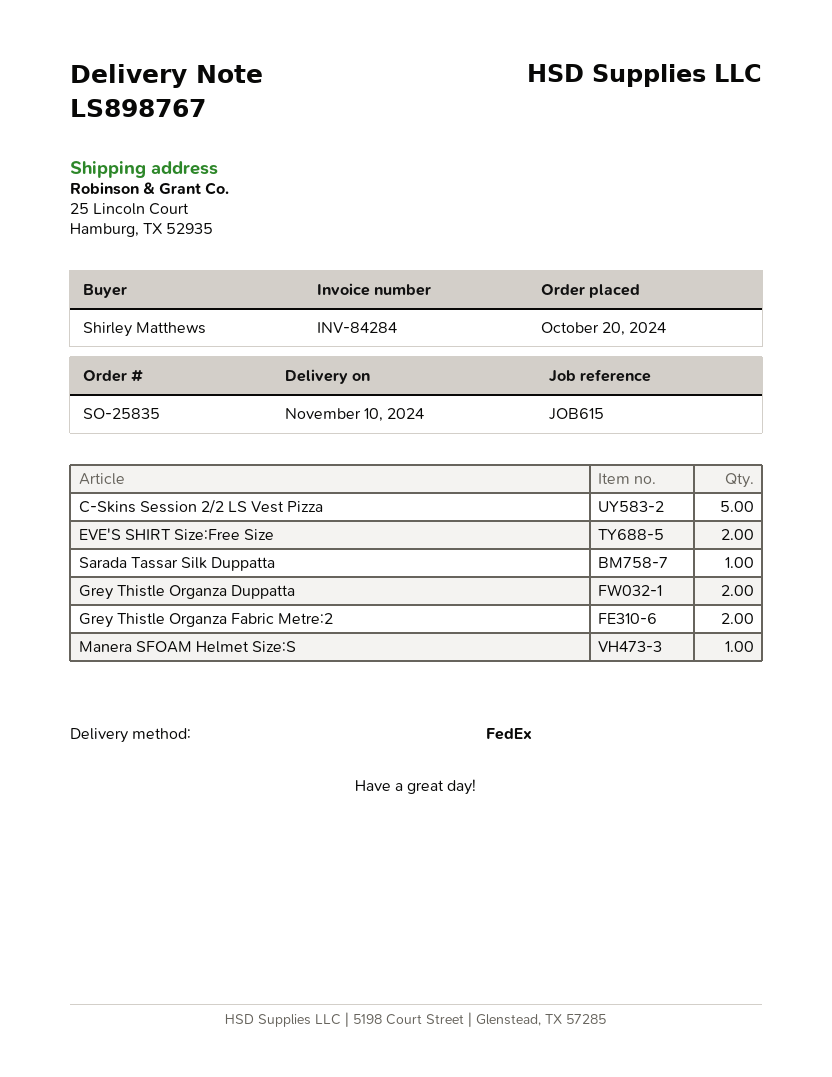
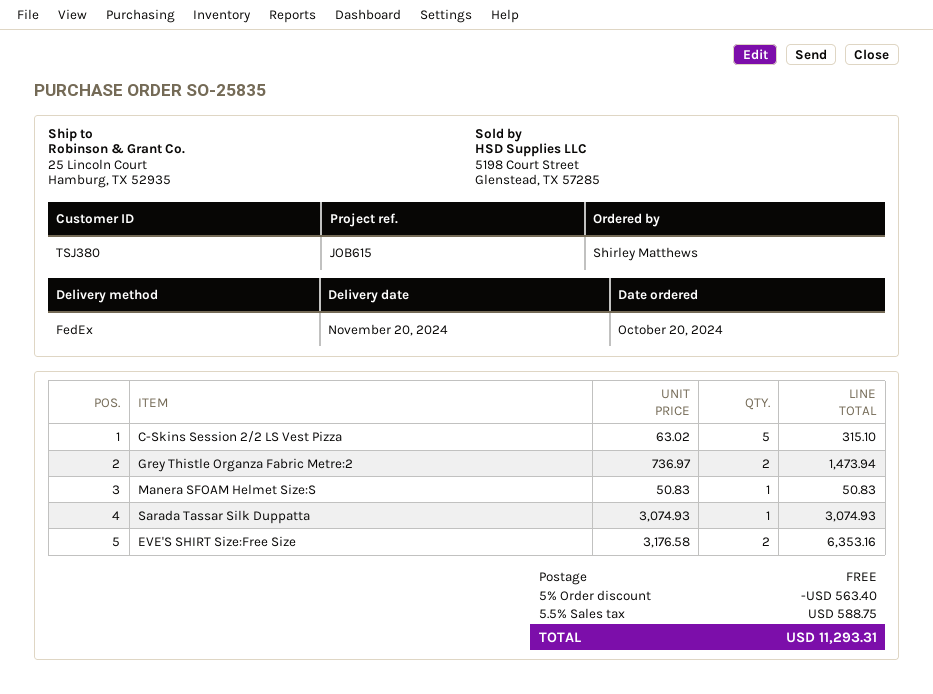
delivery date: 2024-11-10 -> 2024-11-20
Grey Thistle Organza Duppatta: 2 -> none

